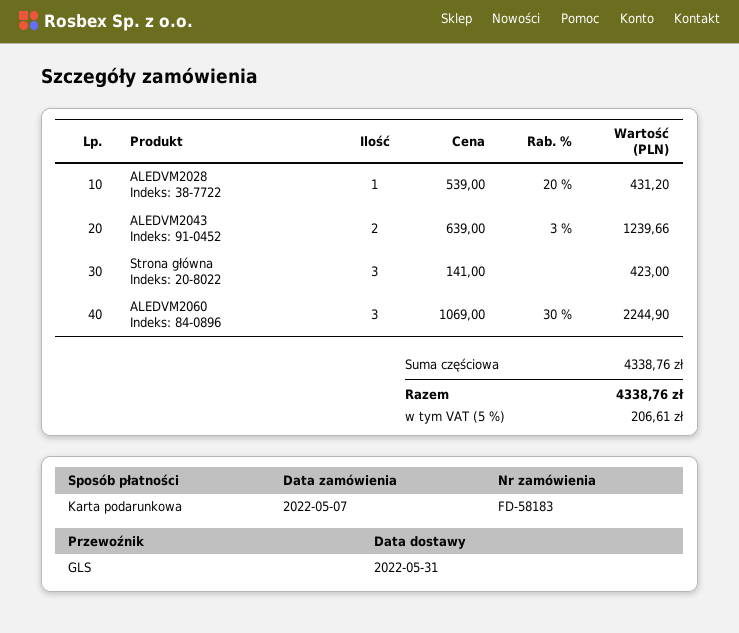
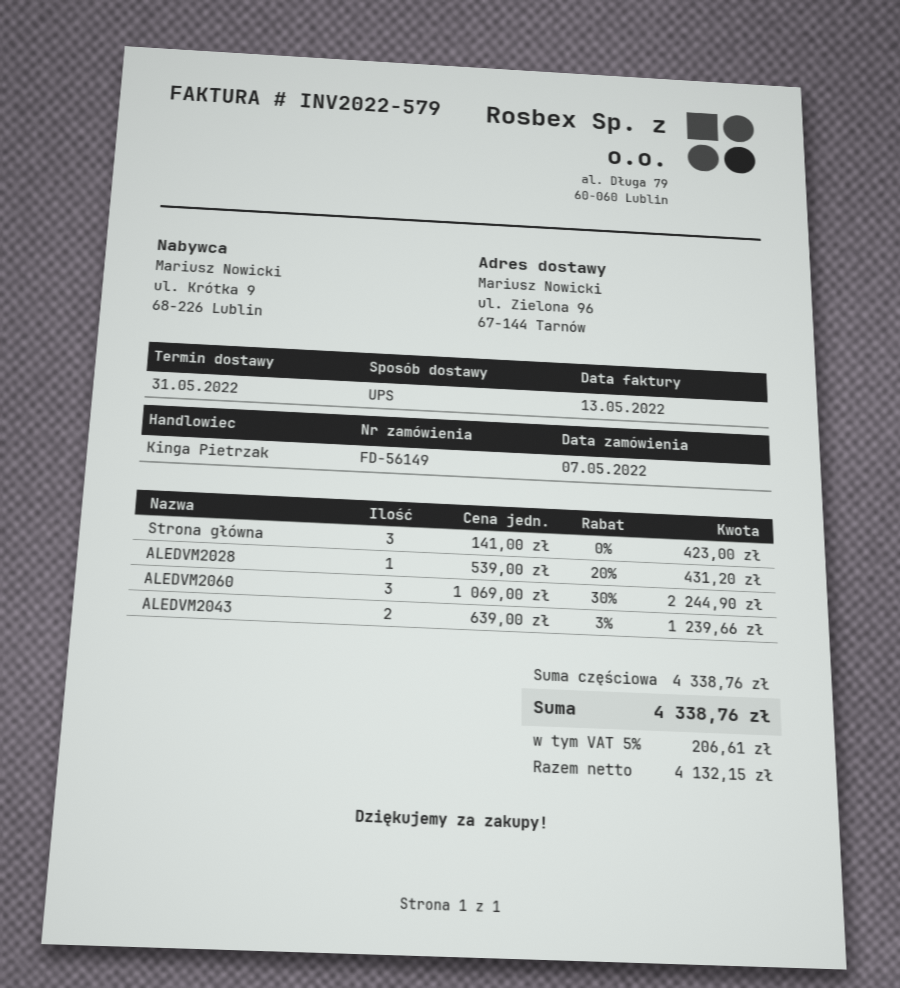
order number: FD-58183 -> FD-56149
shipping method: GLS -> UPS

